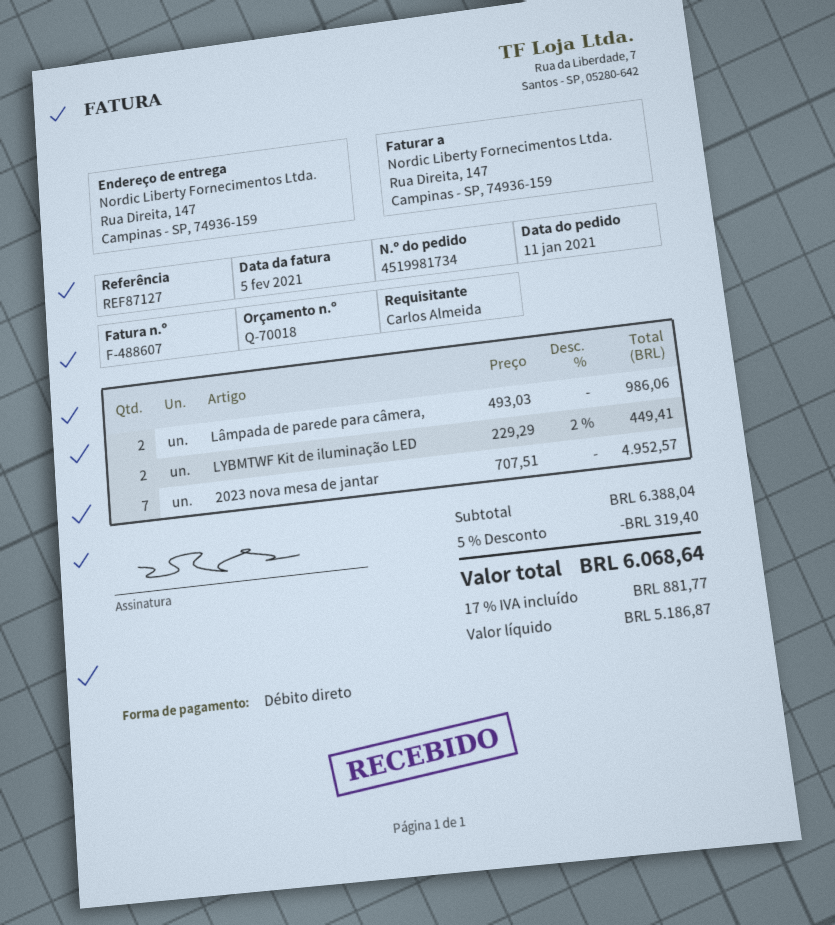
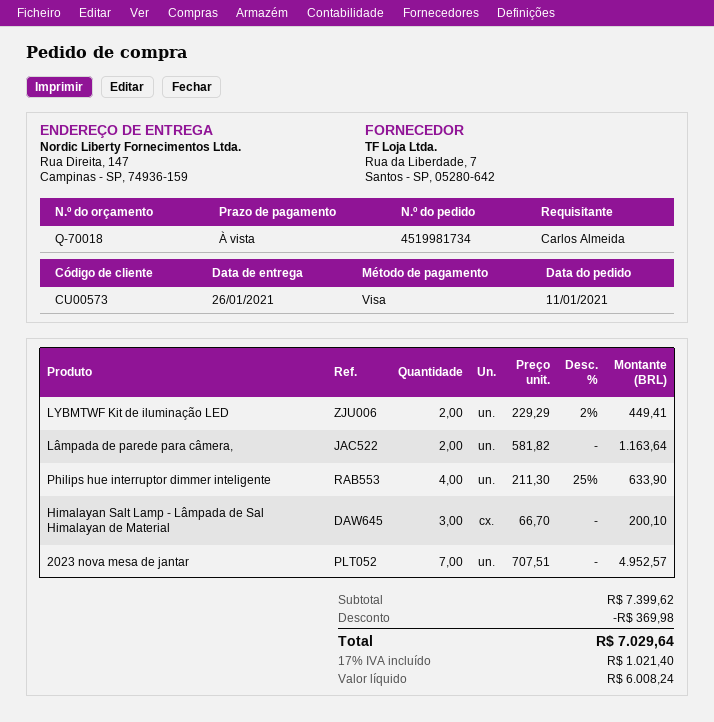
payment method: direct debit -> Visa
Lâmpada de parede para câmera,: 2 x 493.03 = 986.06 -> 2 x 581.82 = 1163.64
Philips hue interruptor dimmer inteligente: none -> 4 x 211.30 - 25% = 633.90
Himalayan Salt Lamp - Lâmpada de Sal Himalayan de Material: none -> 3 x 66.70 = 200.10
subtotal: 6388.04 -> 7399.62
discount: 319.40 -> 369.98
net: 5186.87 -> 6008.24
tax: 17% = 881.77 -> 17% = 1021.40
total: 6068.64 -> 7029.64

